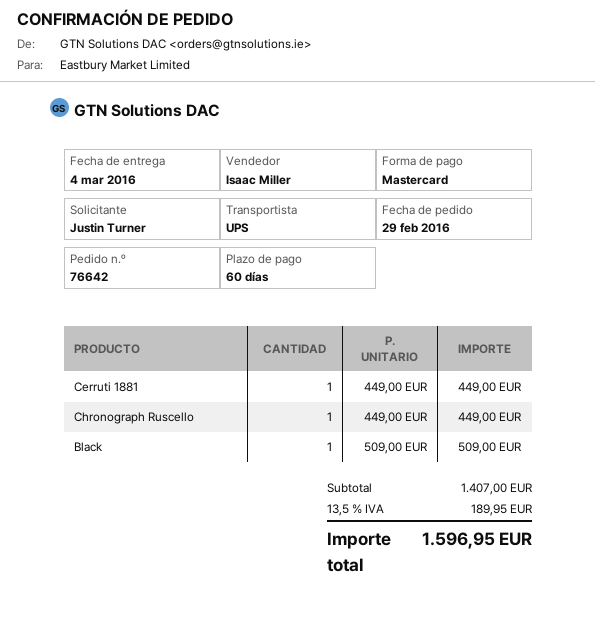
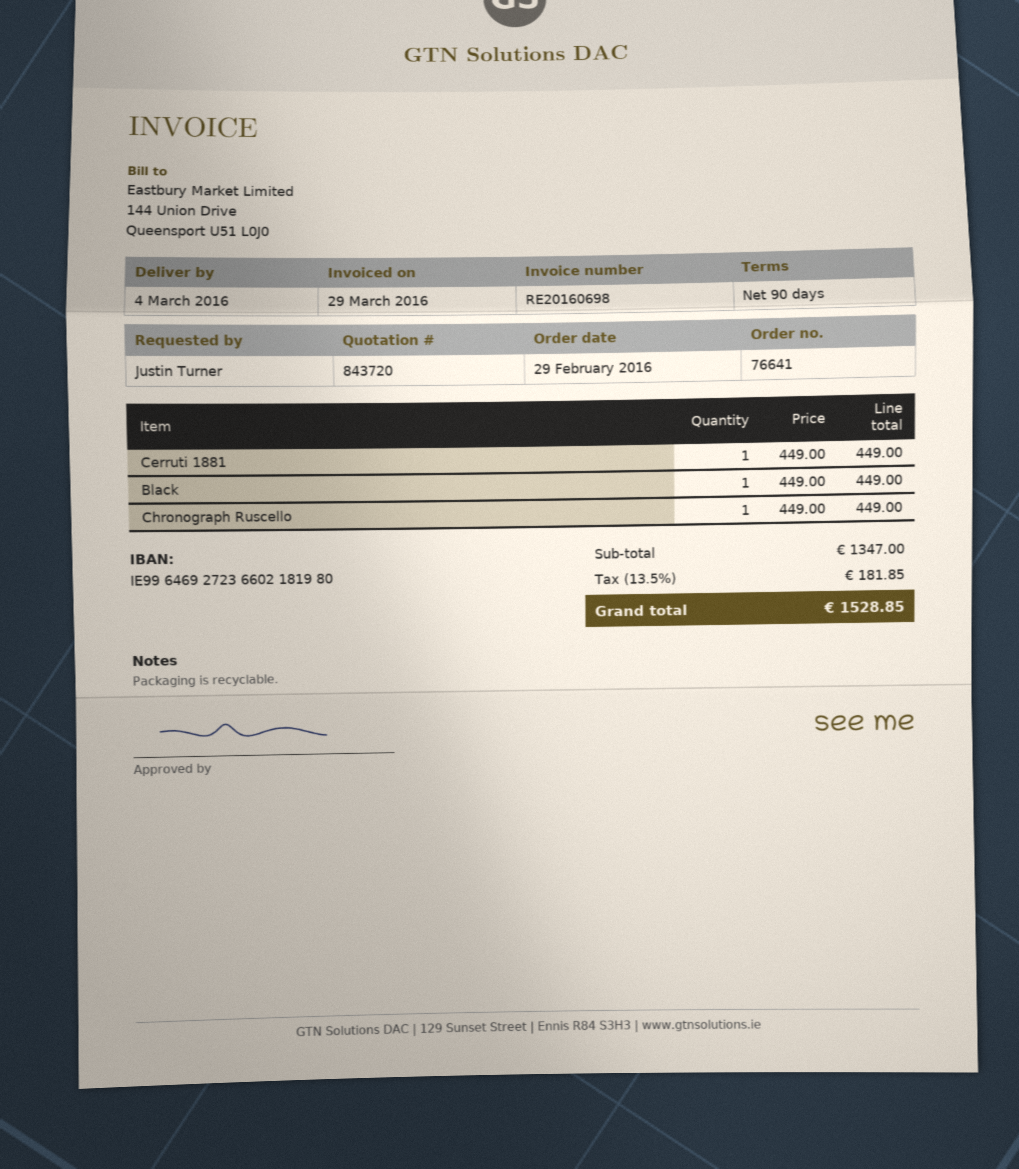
order number: 76642 -> 76641
payment terms: 60 days -> 90 days
Black: 1 x 509.00 = 509.00 -> 1 x 449.00 = 449.00
subtotal: 1407.00 -> 1347.00
tax: 13.5% = 189.95 -> 13.5% = 181.85
total: 1596.95 -> 1528.85

